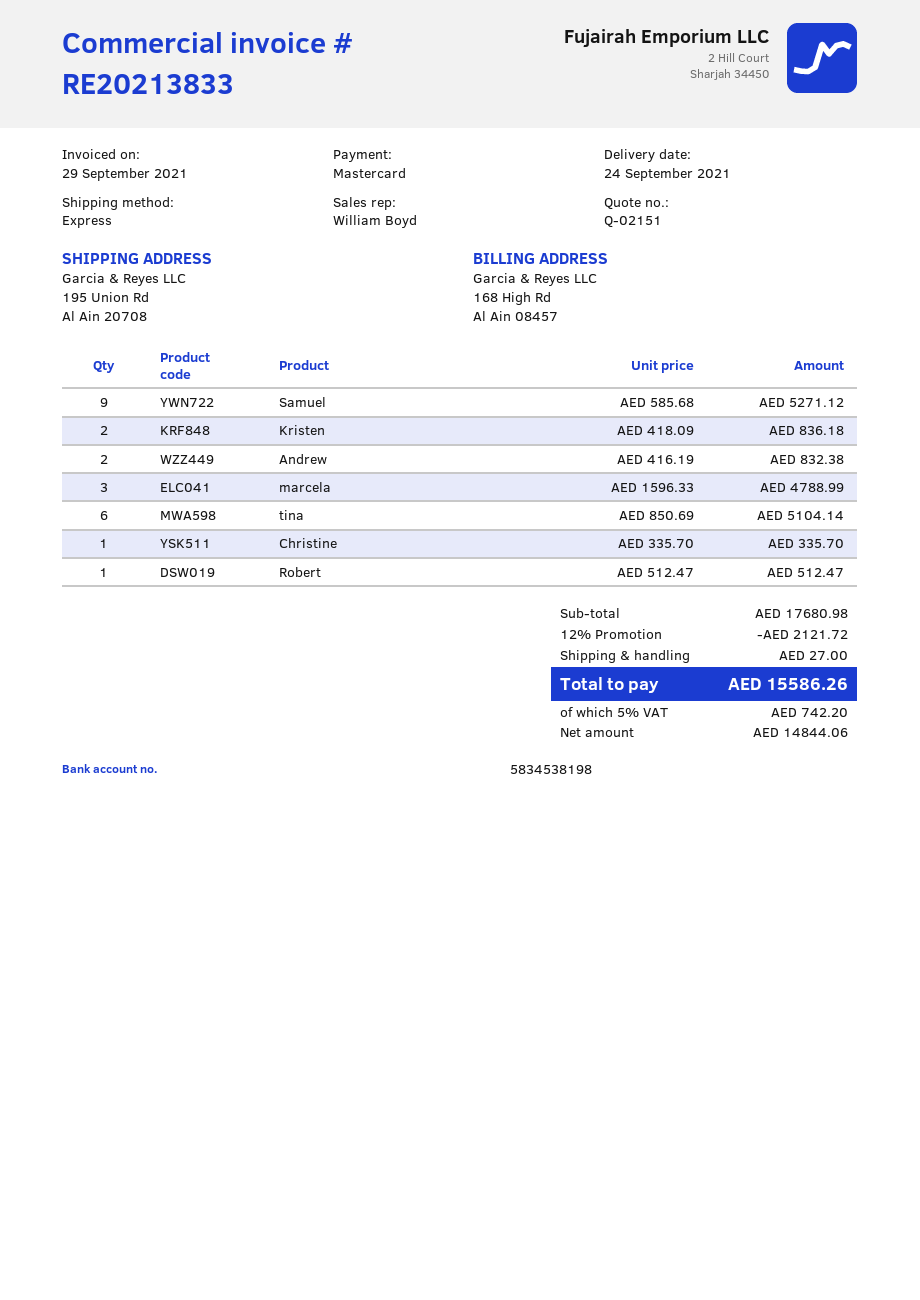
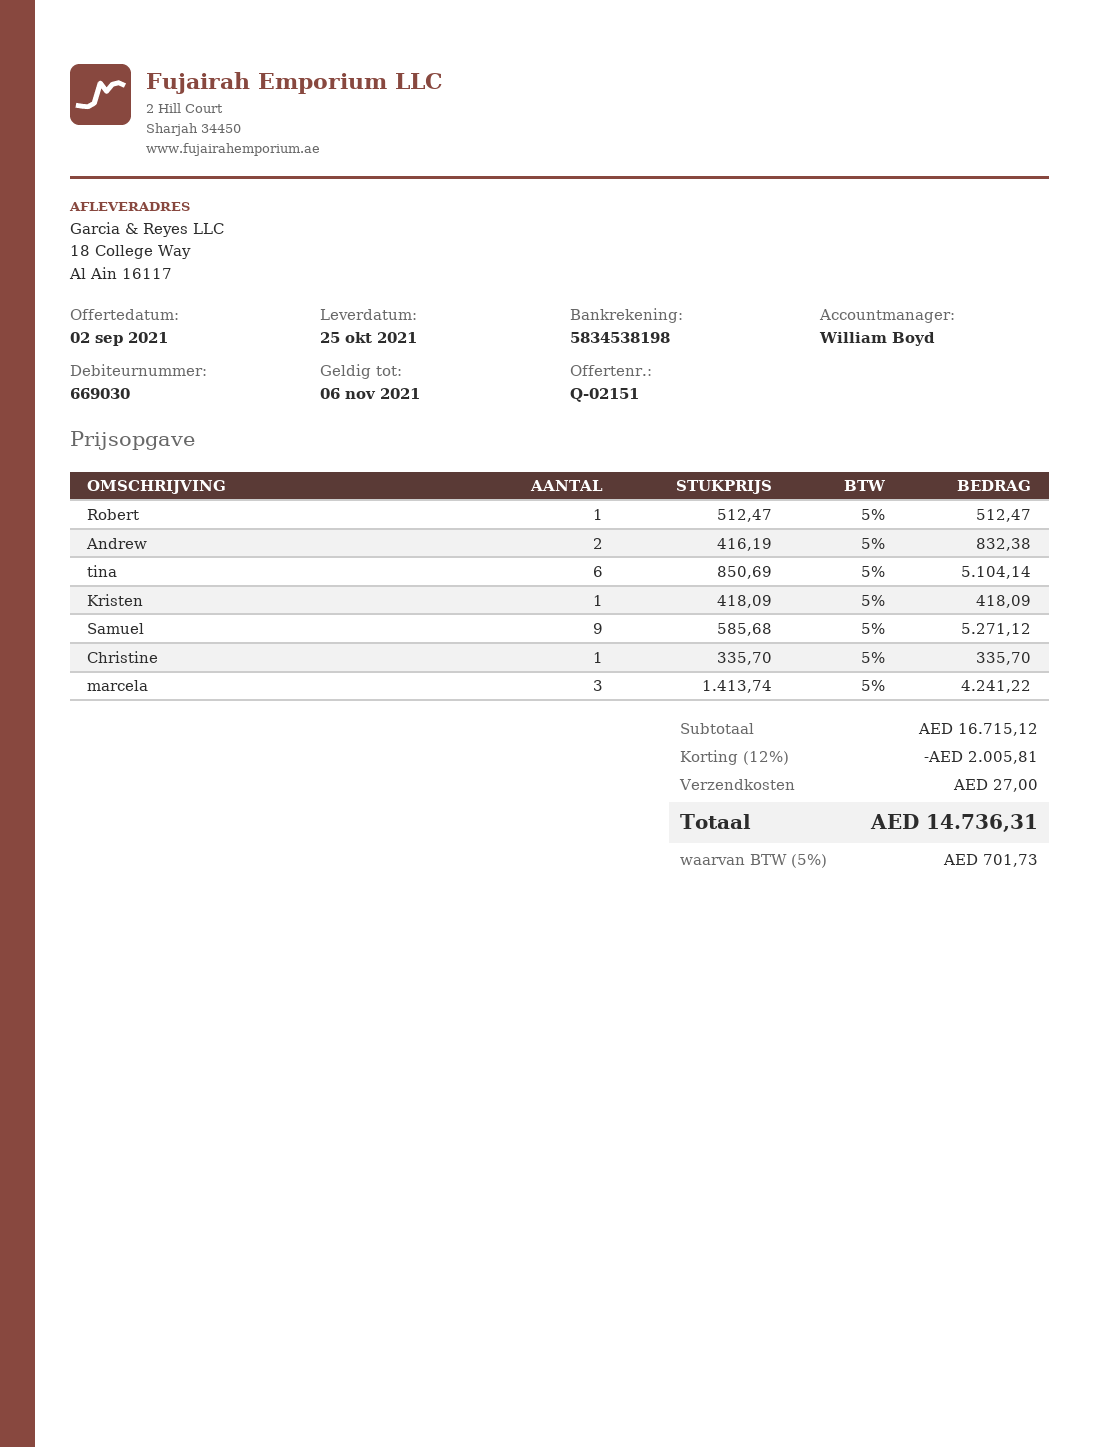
delivery date: 2021-09-24 -> 2021-10-25
ship to: 195 Union Rd, Al Ain 20708 -> 18 College Way, Al Ain 16117
Kristen: 2 x 418.09 = 836.18 -> 1 x 418.09 = 418.09
marcela: 3 x 1596.33 = 4788.99 -> 3 x 1413.74 = 4241.22
subtotal: 17680.98 -> 16715.12
discount: 12% = 2121.72 -> 12% = 2005.81
tax: 5% = 742.20 -> 5% = 701.73
total: 15586.26 -> 14736.31

